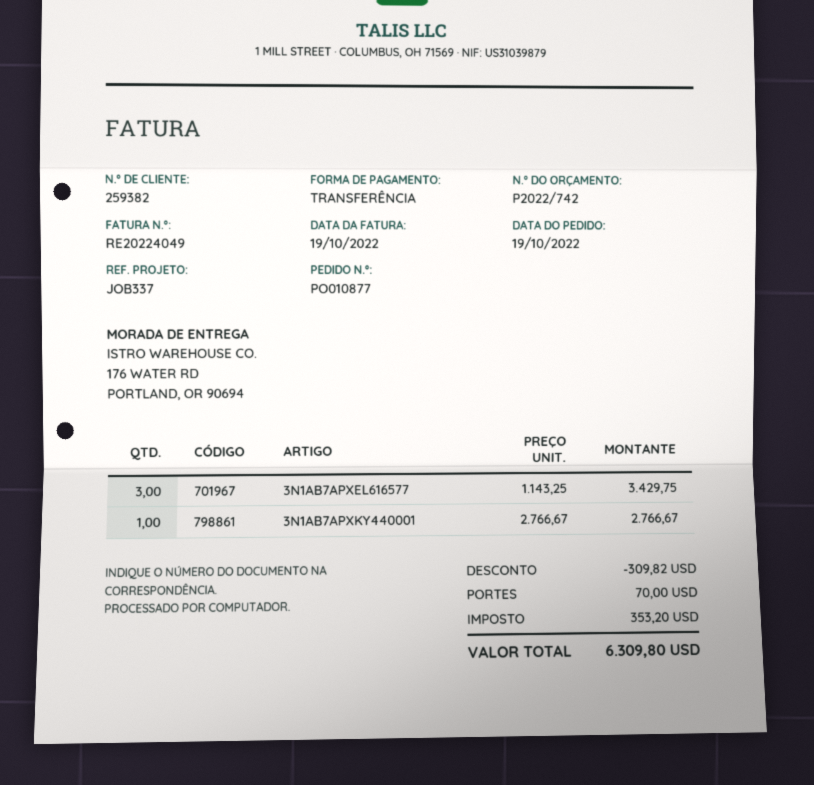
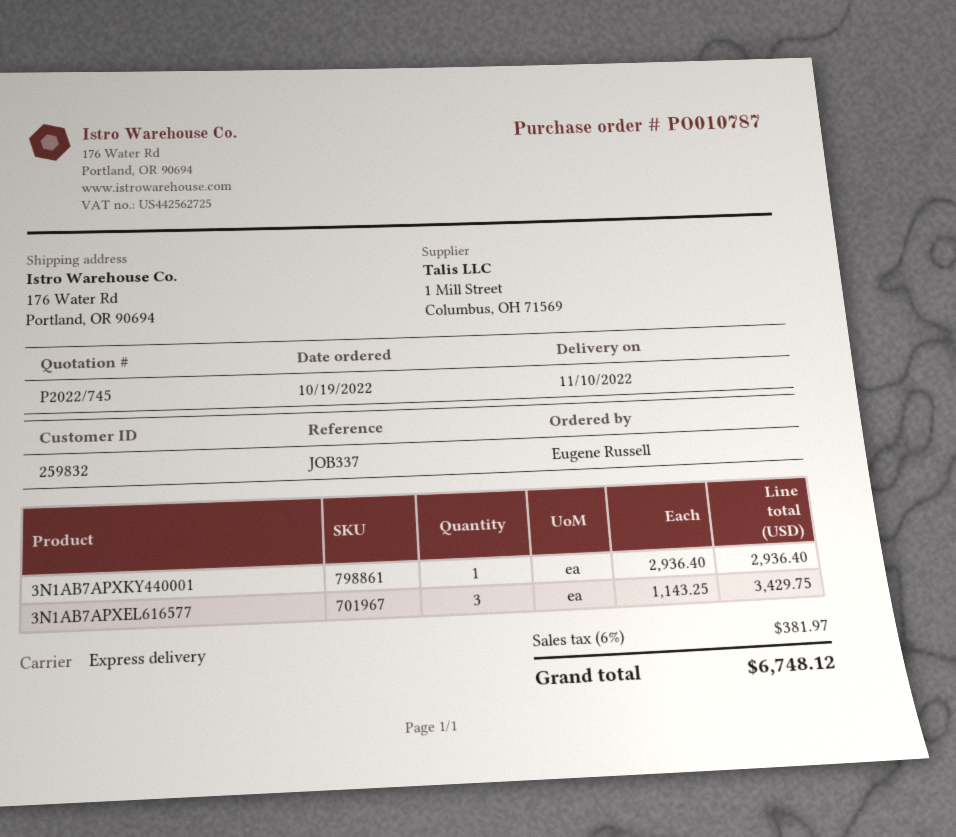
quote number: P2022/742 -> P2022/745
order number: PO010877 -> PO010787
customer number: 259382 -> 259832
3N1AB7APXKY440001: 1 x 2766.67 = 2766.67 -> 1 x 2936.40 = 2936.40
discount: 309.82 -> none
shipping: 70.00 -> none
tax: 353.20 -> 381.97
total: 6309.80 -> 6748.12

